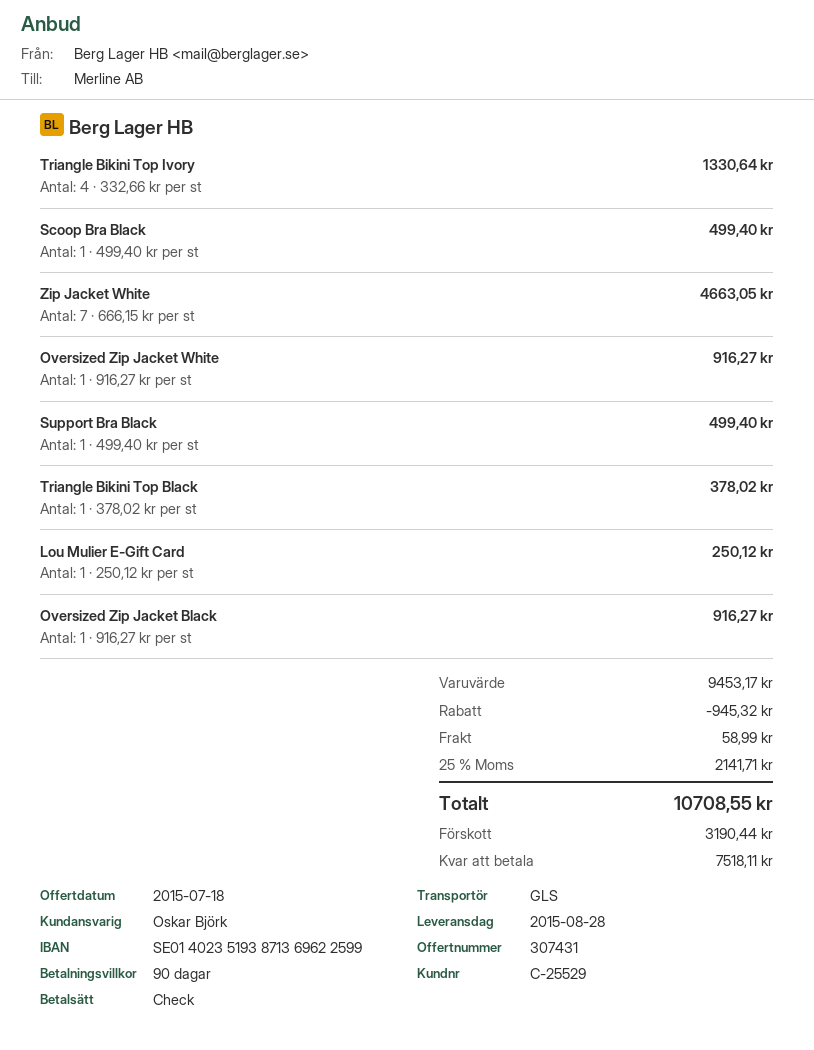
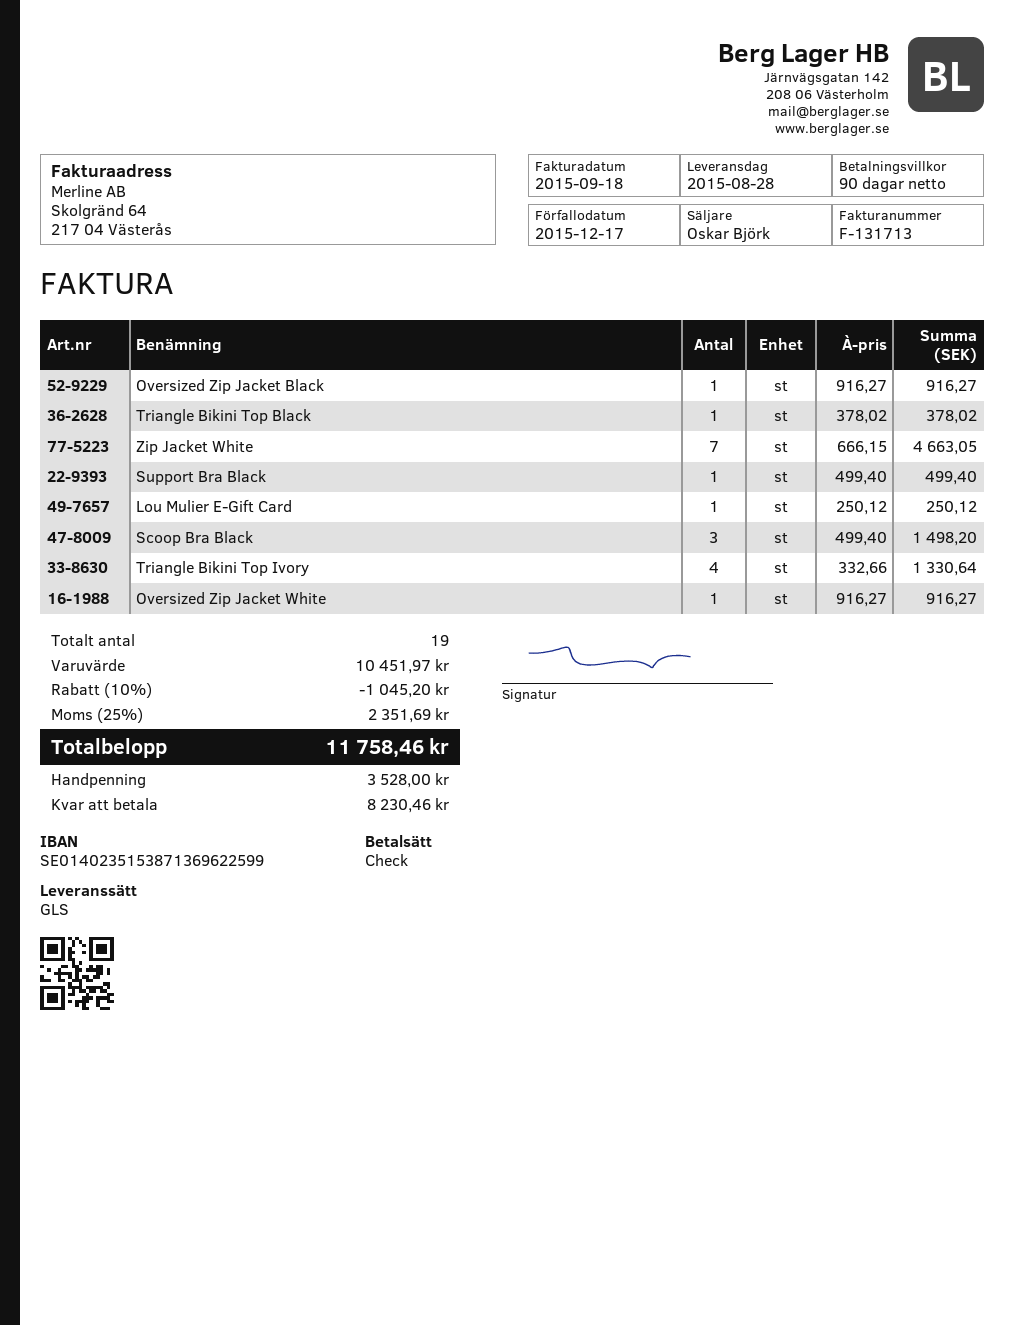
bank account: SE0140235193871369622599 -> SE0140235153871369622599
Scoop Bra Black: 1 x 499.40 = 499.40 -> 3 x 499.40 = 1498.20
subtotal: 9453.17 -> 10451.97
discount: 945.32 -> 1045.20
shipping: 58.99 -> none
tax: 25% = 2141.71 -> 25% = 2351.69
total: 10708.55 -> 11758.46
deposit: 3190.44 -> 3528.00
balance: 7518.11 -> 8230.46

